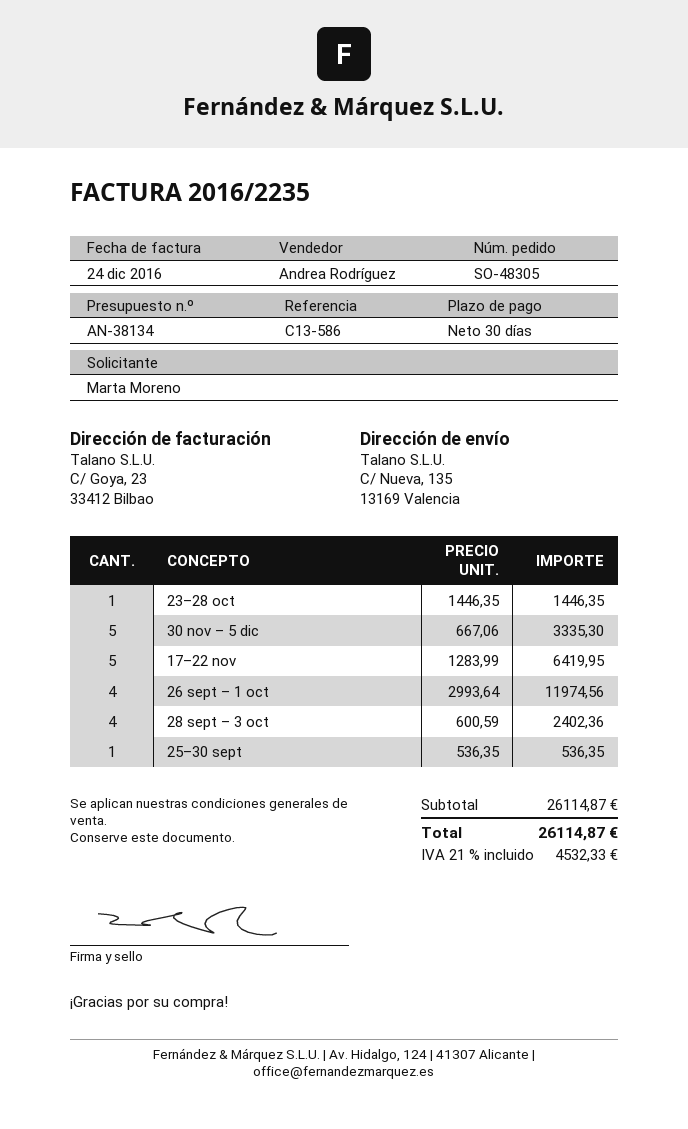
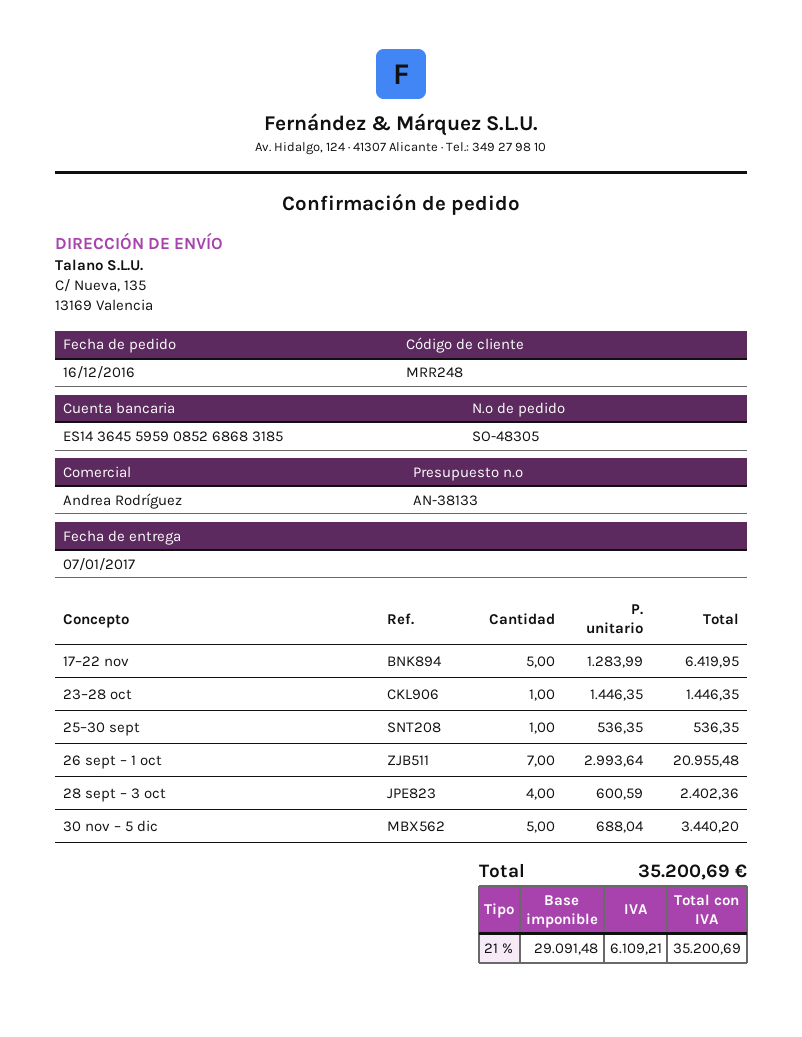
quote number: AN-38134 -> AN-38133
30 nov – 5 dic: 5 x 667.06 = 3335.30 -> 5 x 688.04 = 3440.20
26 sept – 1 oct: 4 x 2993.64 = 11974.56 -> 7 x 2993.64 = 20955.48
tax: 21% = 4532.33 -> 21% = 6109.21
total: 26114.87 -> 35200.69

